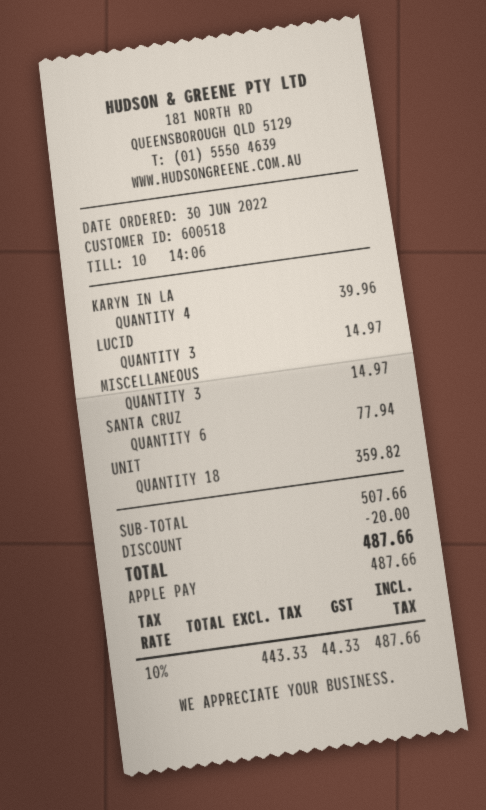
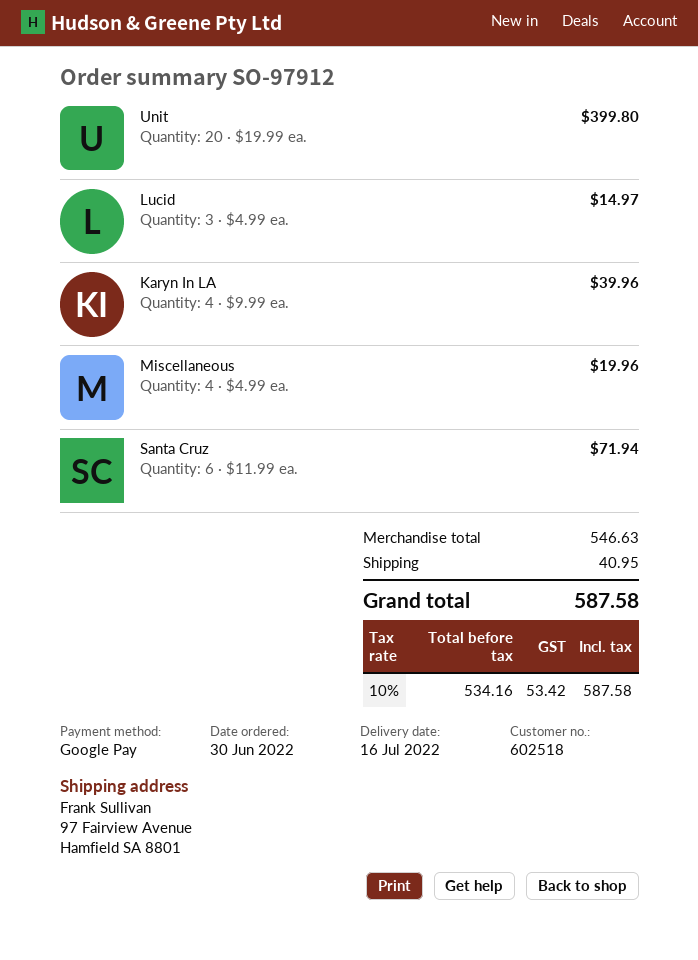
customer number: 600518 -> 602518
payment method: Apple Pay -> Google Pay
MISCELLANEOUS: 3 for 14.97 -> 4 for 19.96
SANTA CRUZ: 6 for 77.94 -> 6 for 71.94
UNIT: 18 for 359.82 -> 20 for 399.80
subtotal: 507.66 -> 546.63
discount: 20.00 -> none
shipping: none -> 40.95
net: 443.33 -> 534.16
tax: 10% = 44.33 -> 10% = 53.42
total: 487.66 -> 587.58

